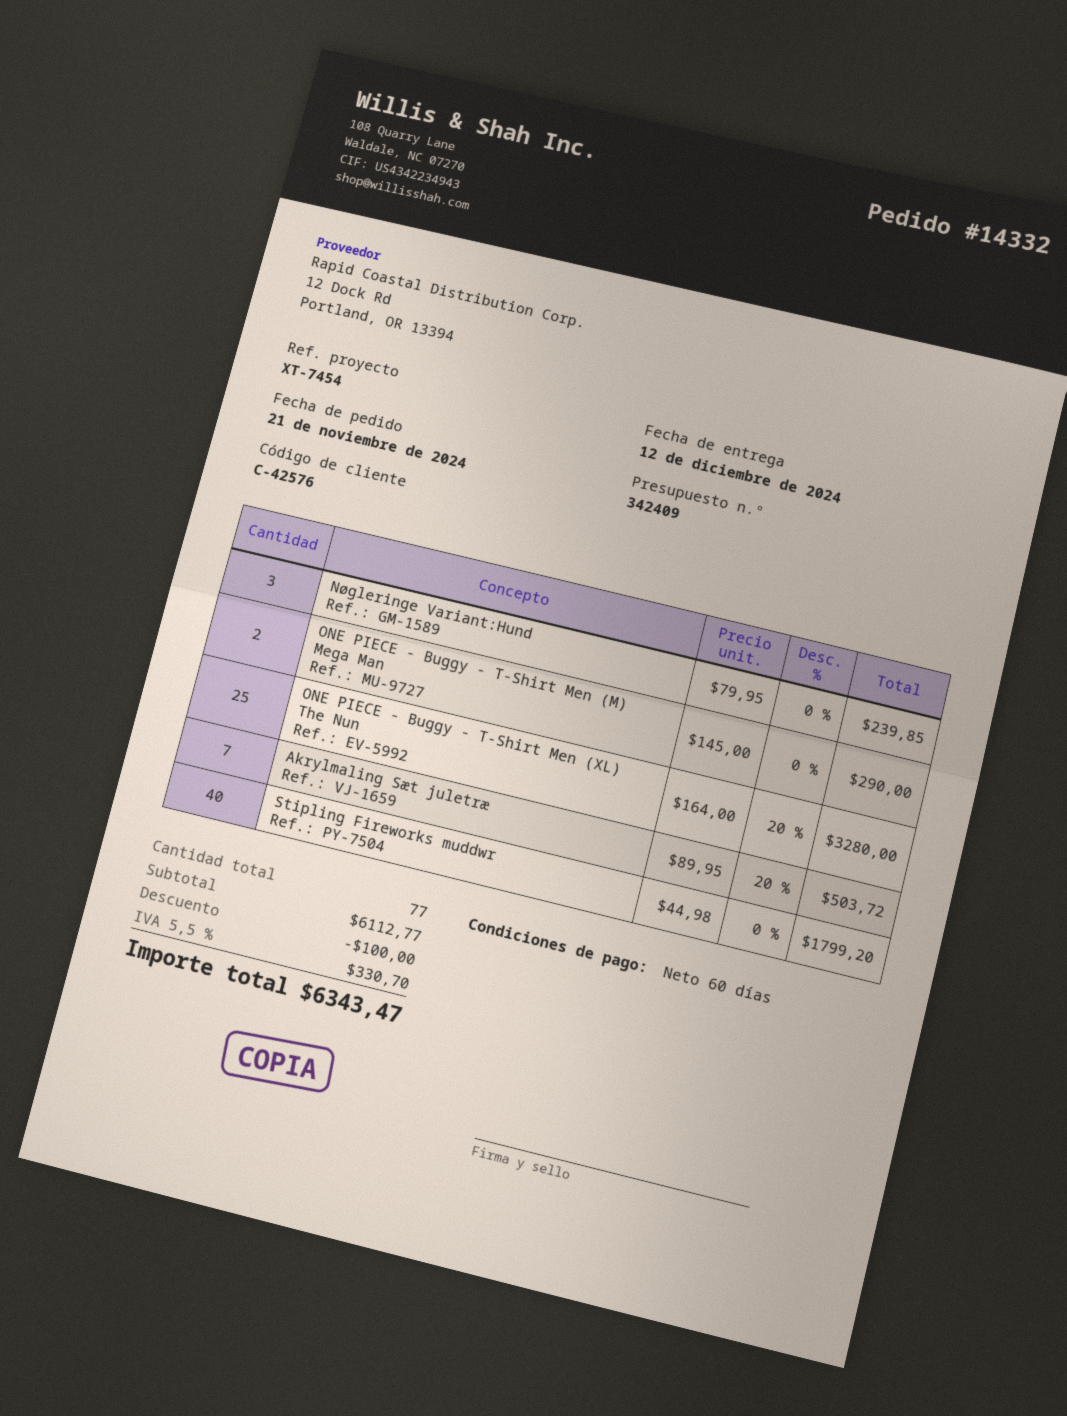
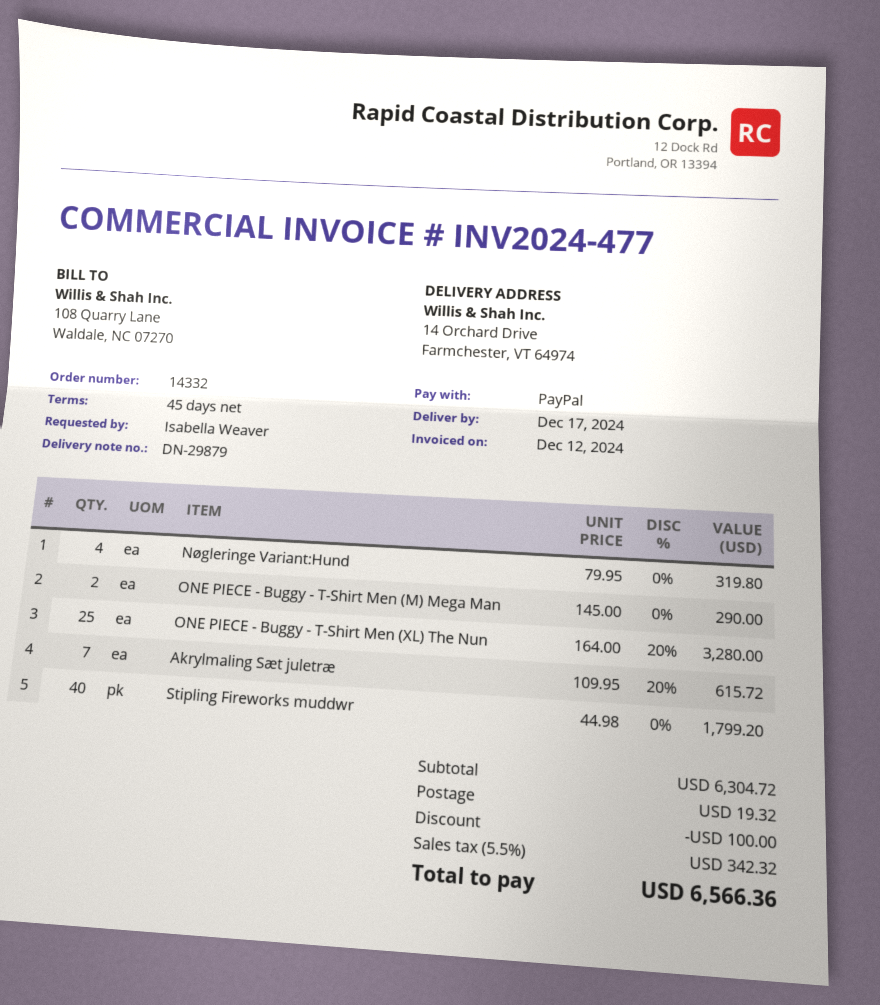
delivery date: 2024-12-12 -> 2024-12-17
payment terms: 60 days -> 45 days
Nøgleringe Variant:Hund: 3 x 79.95 = 239.85 -> 4 x 79.95 = 319.80
Akrylmaling Sæt juletræ: 7 x 89.95 - 20% = 503.72 -> 7 x 109.95 - 20% = 615.72
subtotal: 6112.77 -> 6304.72
shipping: none -> 19.32
tax: 5.5% = 330.70 -> 5.5% = 342.32
total: 6343.47 -> 6566.36

